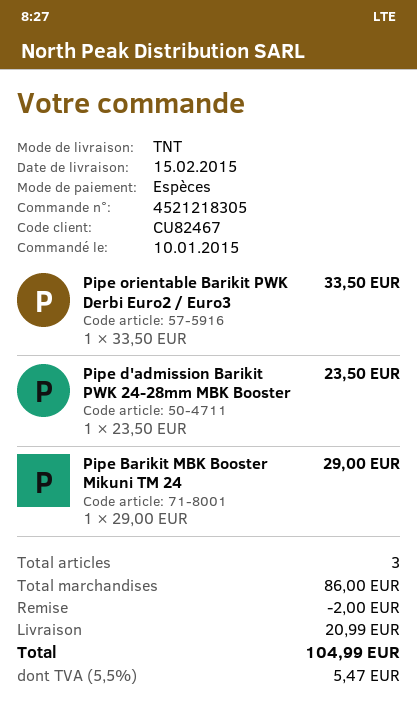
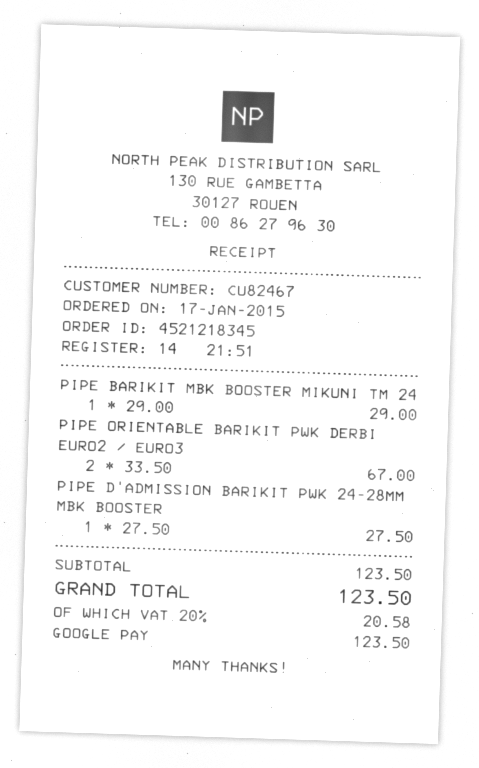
order number: 4521218305 -> 4521218345
order date: 2015-01-10 -> 2015-01-17
payment method: cash -> Google Pay
Pipe orientable Barikit PWK Derbi Euro2 / Euro3: 1 x 33.50 = 33.50 -> 2 x 33.50 = 67.00
Pipe d'admission Barikit PWK 24-28mm MBK Booster: 1 x 23.50 = 23.50 -> 1 x 27.50 = 27.50
subtotal: 86.00 -> 123.50
discount: 2.00 -> none
shipping: 20.99 -> none
tax: 5.5% = 5.47 -> 20% = 20.58
total: 104.99 -> 123.50

